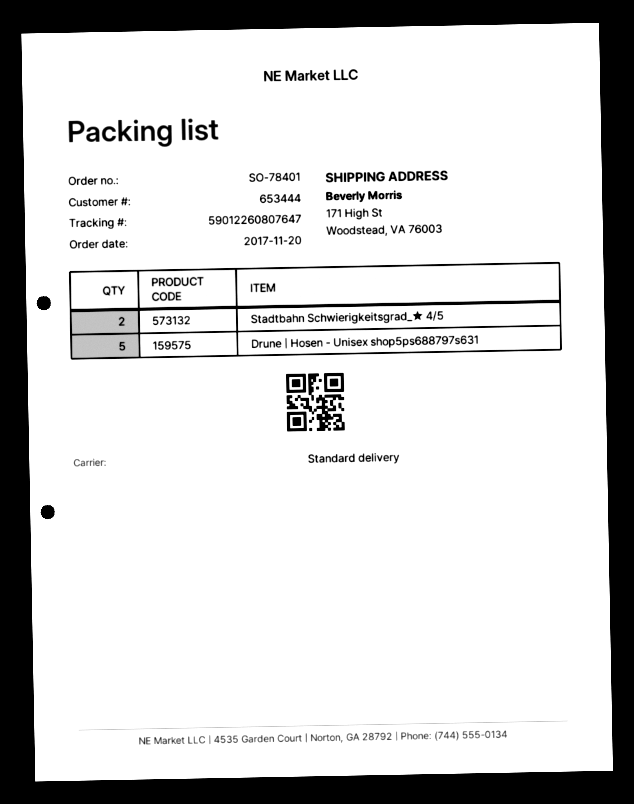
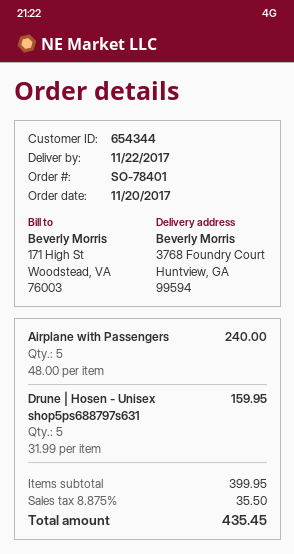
customer number: 653444 -> 654344
ship to: 171 High St, Woodstead, VA 76003 -> 3768 Foundry Court, Huntview, GA 99594
Stadtbahn Schwierigkeitsgrad_★ 4/5: 2 -> none
Airplane with Passengers: none -> 5

